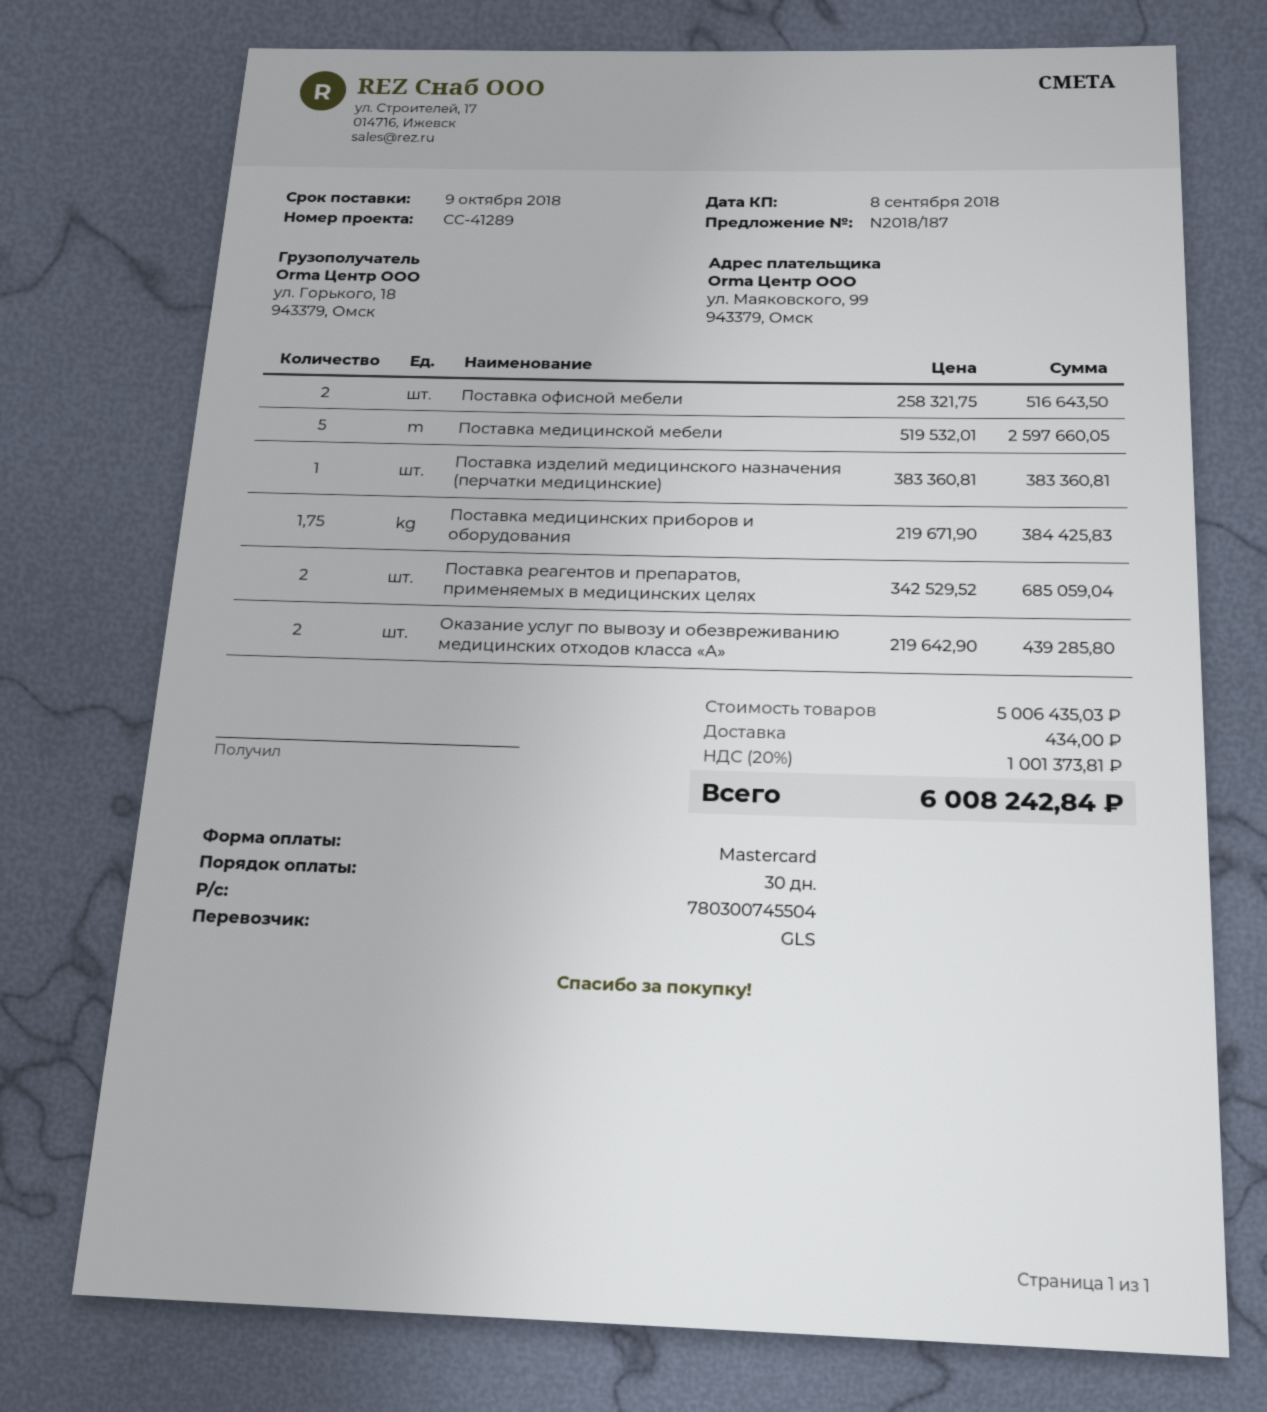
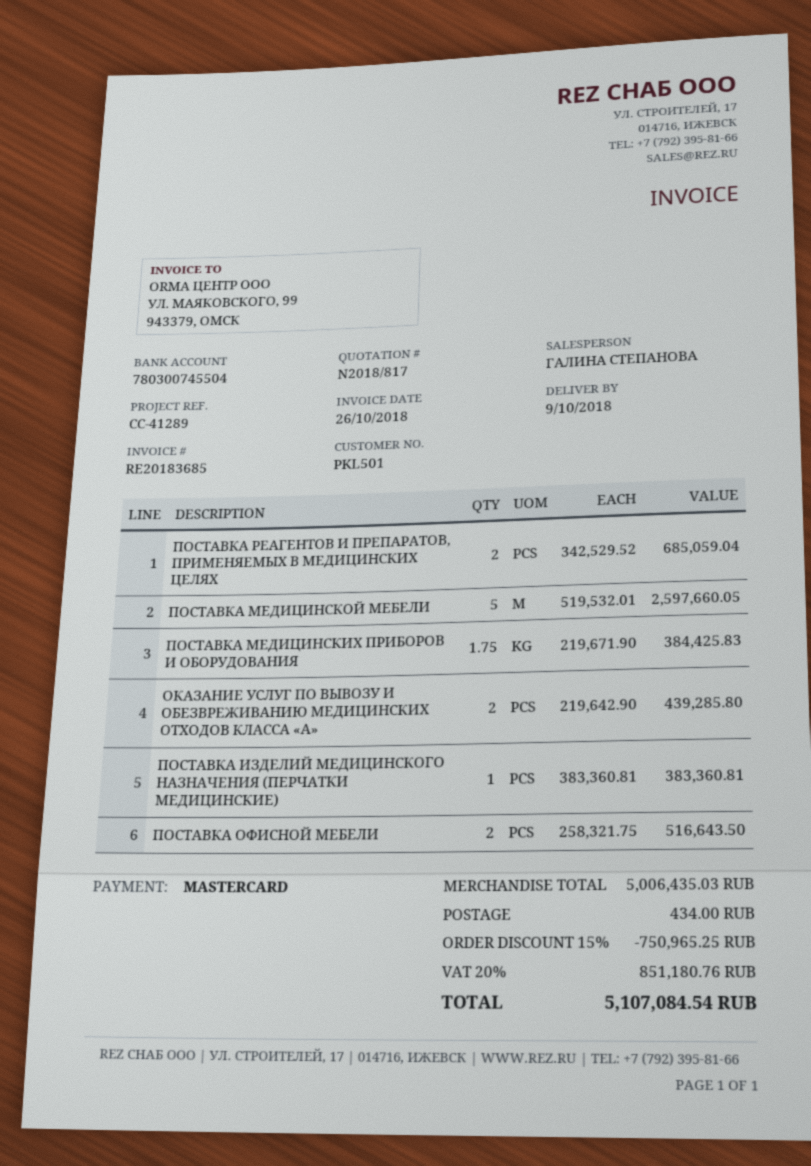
quote number: N2018/187 -> N2018/817
discount: none -> 15% = 750965.25
tax: 20% = 1001373.81 -> 20% = 851180.76
total: 6008242.84 -> 5107084.54

